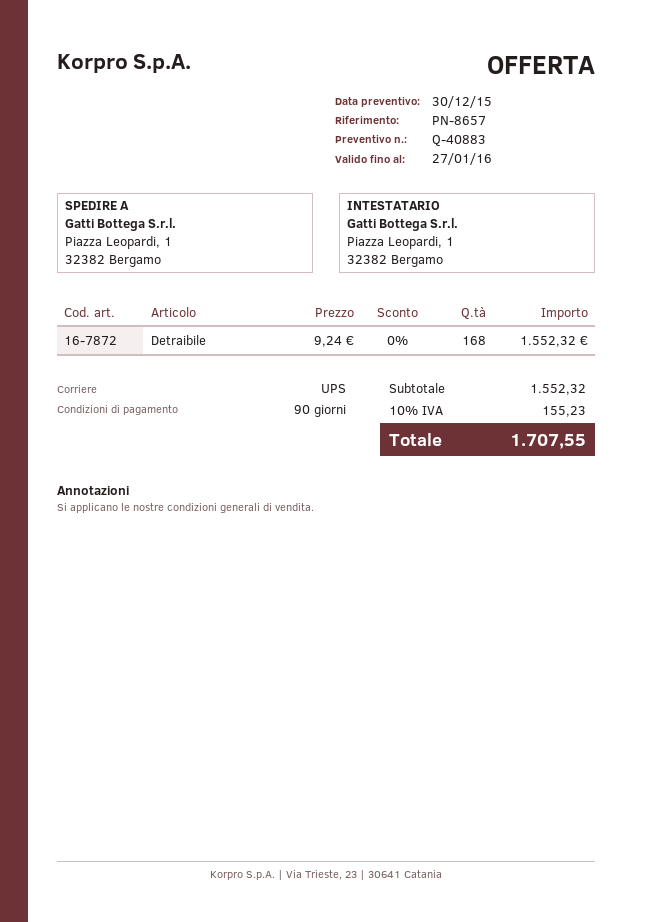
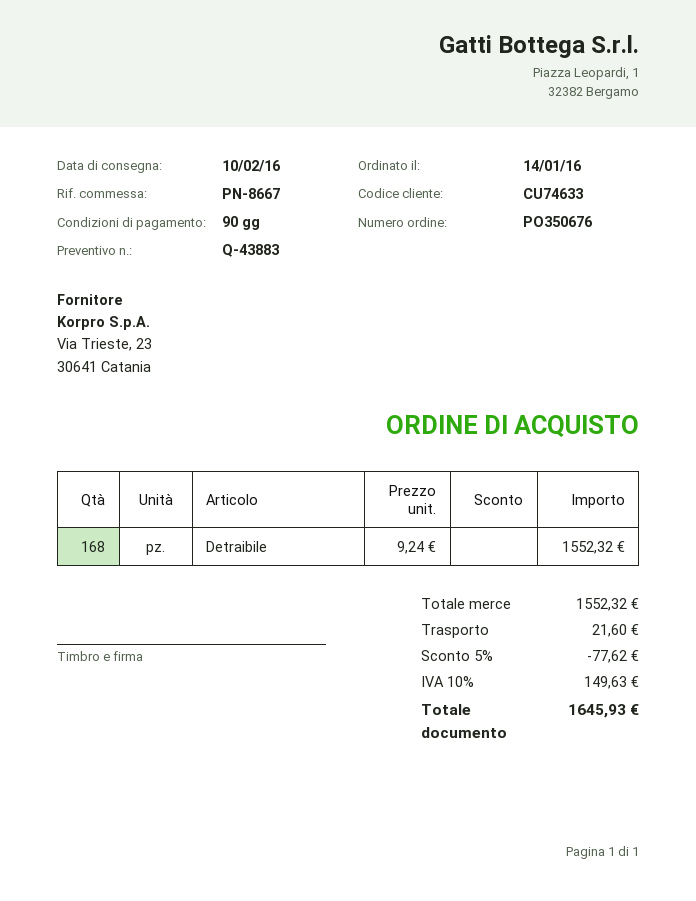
quote number: Q-40883 -> Q-43883
reference: PN-8657 -> PN-8667
discount: none -> 5% = 77.62
shipping: none -> 21.60
tax: 10% = 155.23 -> 10% = 149.63
total: 1707.55 -> 1645.93

